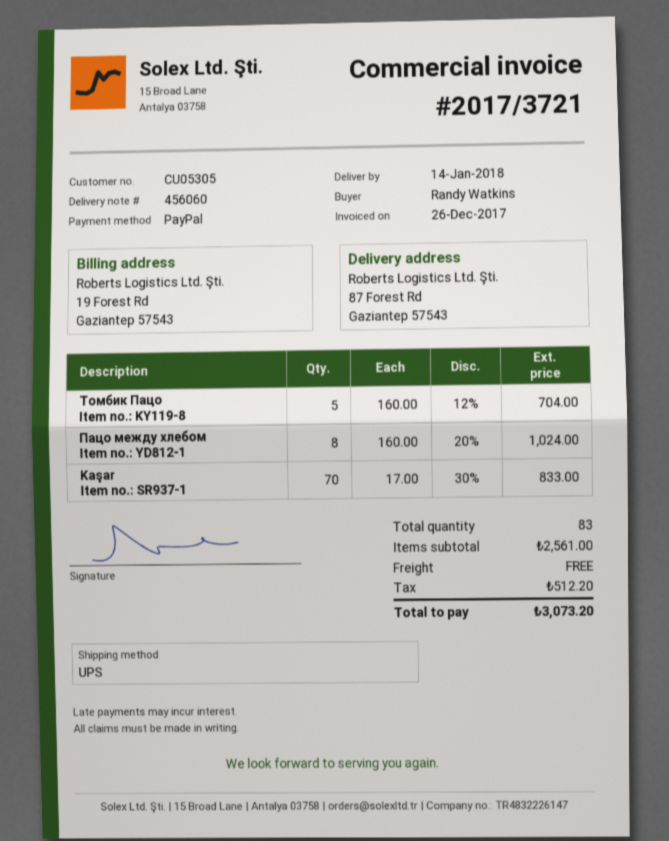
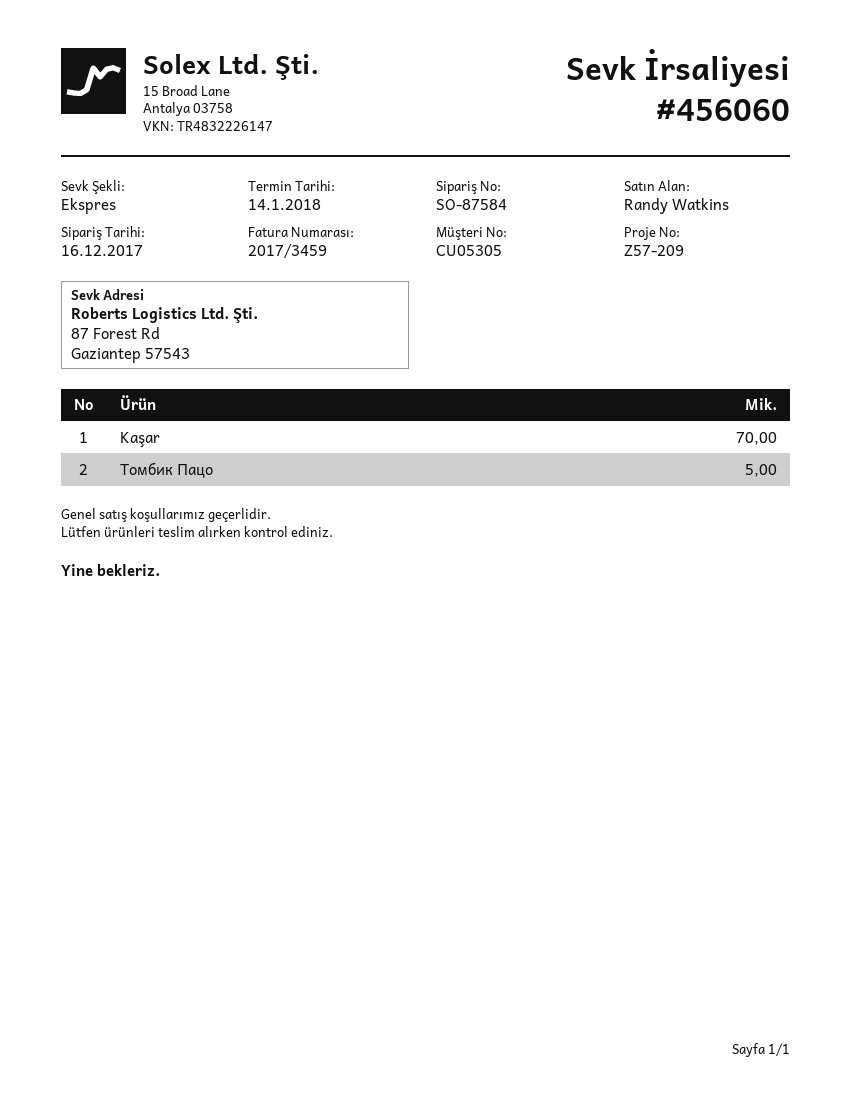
invoice number: 2017/3721 -> 2017/3459
shipping method: UPS -> express
Пацо между хлебом: 8 -> none

